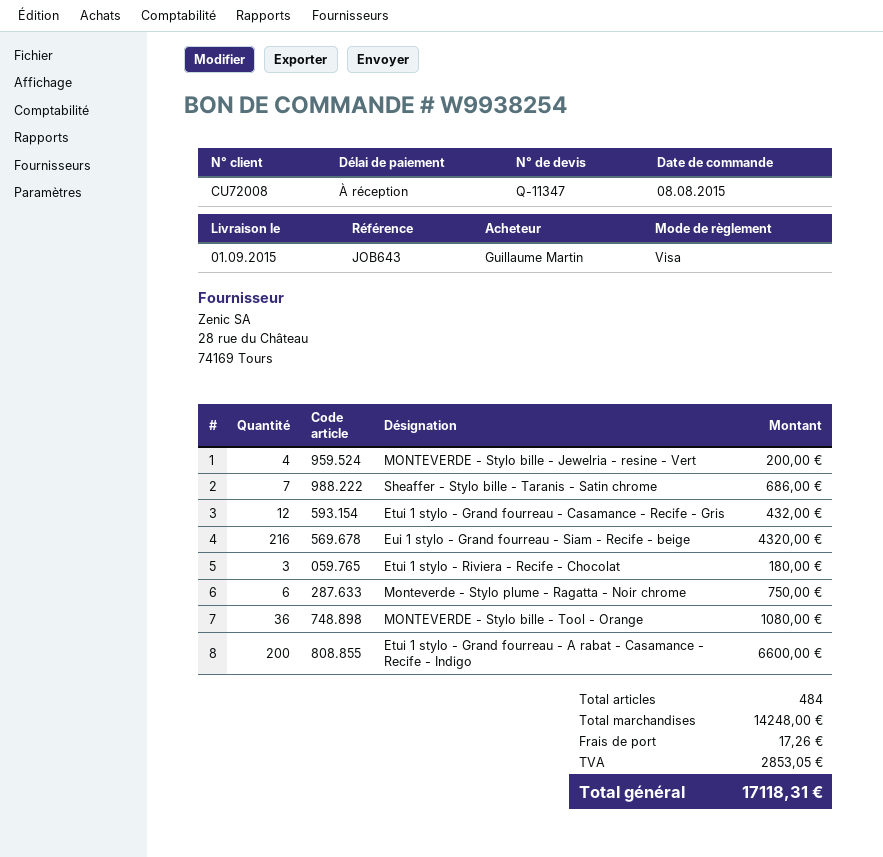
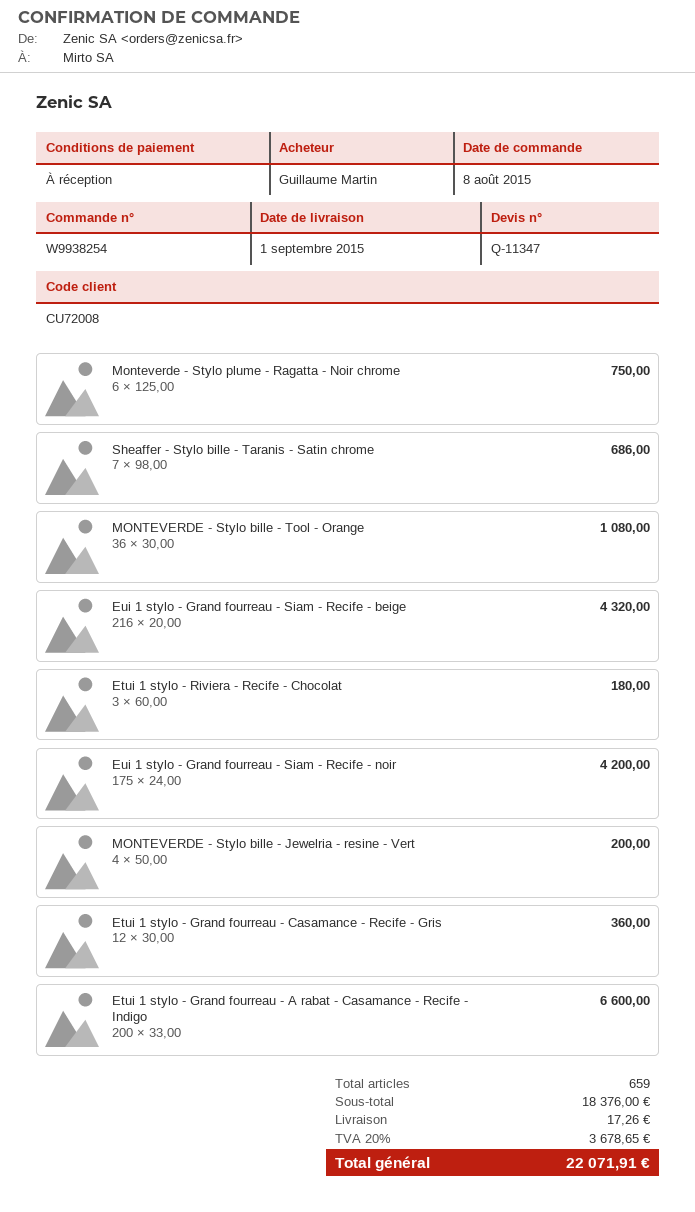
Etui 1 stylo - Grand fourreau - Casamance - Recife - Gris: 12 for 432.00 -> 12 for 360.00
Eui 1 stylo - Grand fourreau - Siam - Recife - noir: none -> 175 for 4200.00
total quantity: 484 -> 659
subtotal: 14248.00 -> 18376.00
tax: 2853.05 -> 3678.65
total: 17118.31 -> 22071.91

